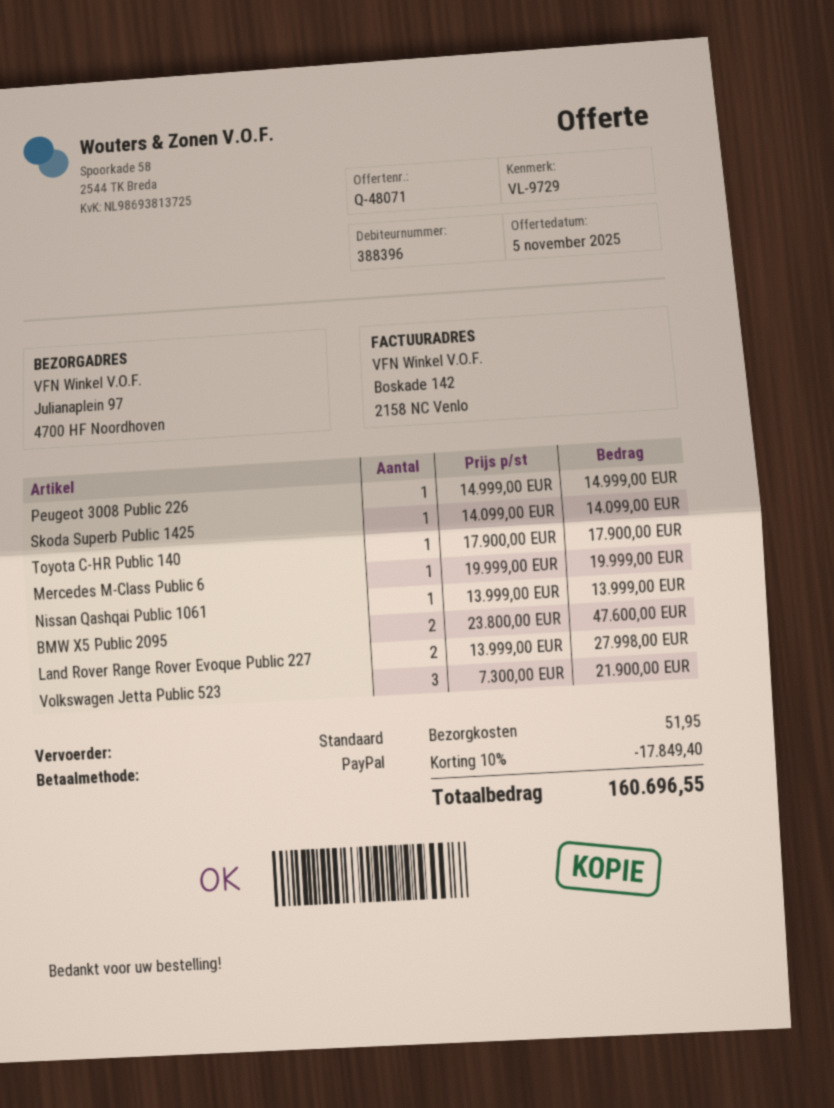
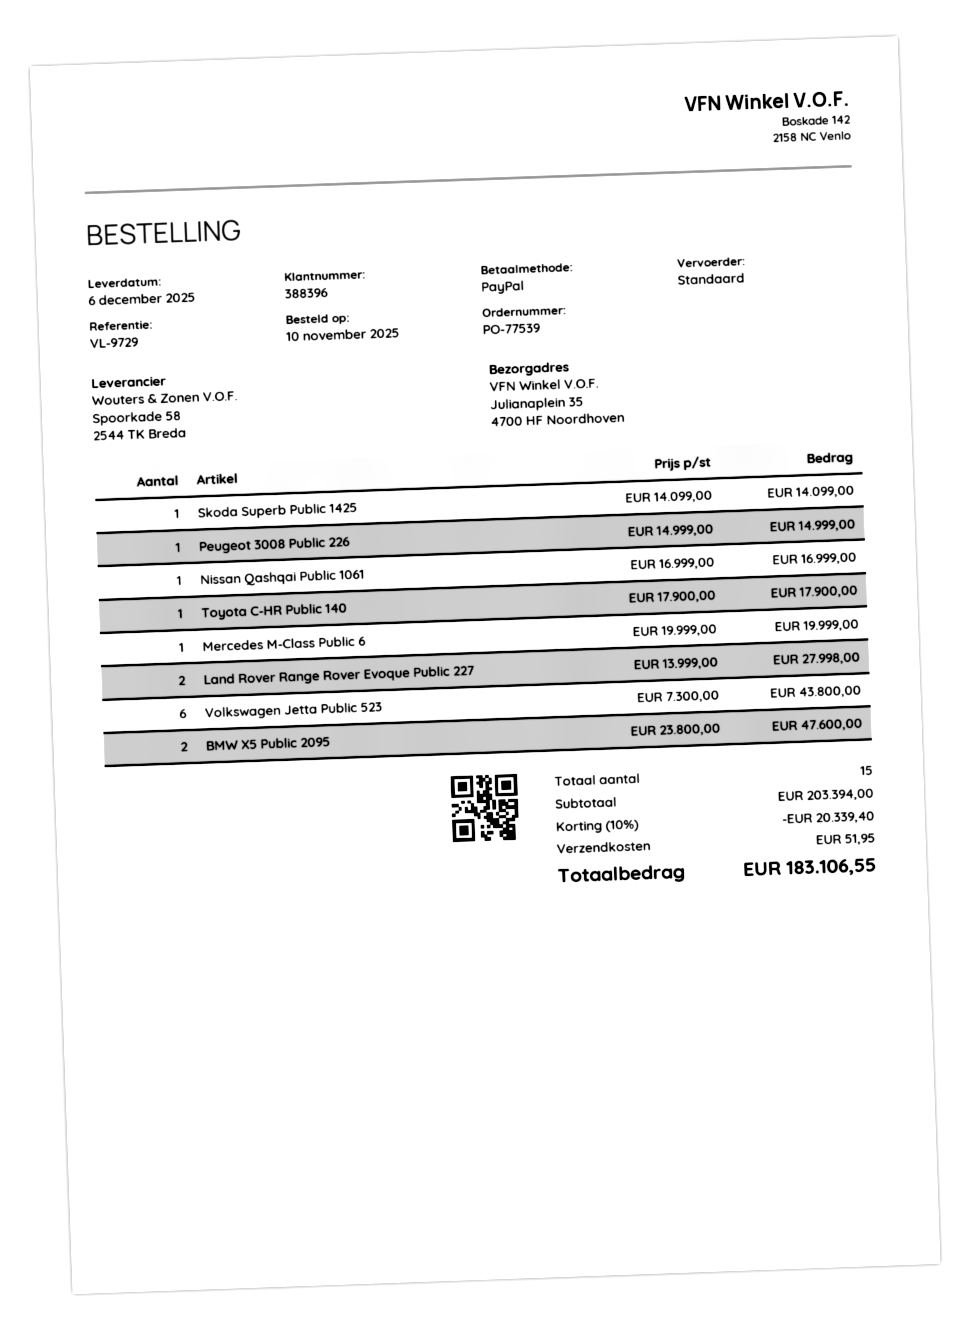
ship to: Julianaplein 97, 4700 HF Noordhoven -> Julianaplein 35, 4700 HF Noordhoven
Nissan Qashqai Public 1061: 1 x 13999.00 = 13999.00 -> 1 x 16999.00 = 16999.00
Volkswagen Jetta Public 523: 3 x 7300.00 = 21900.00 -> 6 x 7300.00 = 43800.00
discount: 10% = 17849.40 -> 10% = 20339.40
total: 160696.55 -> 183106.55

